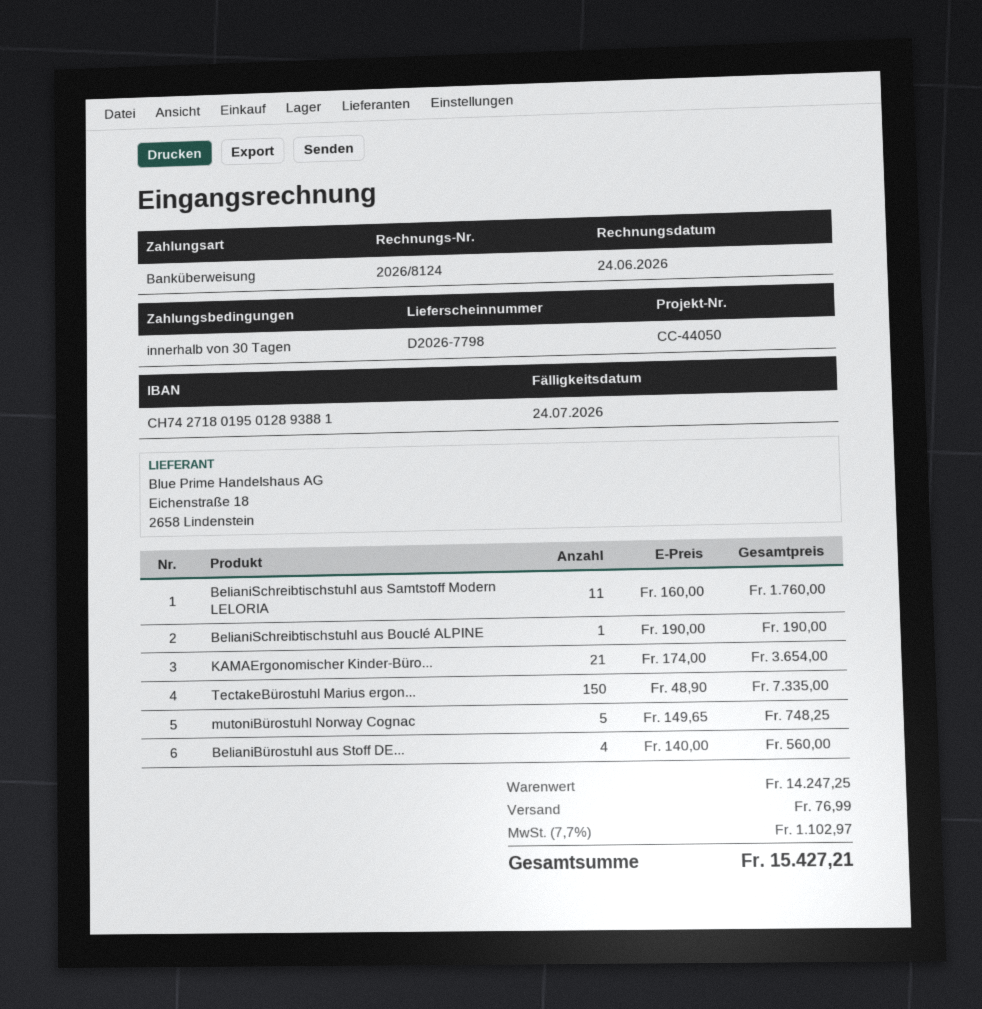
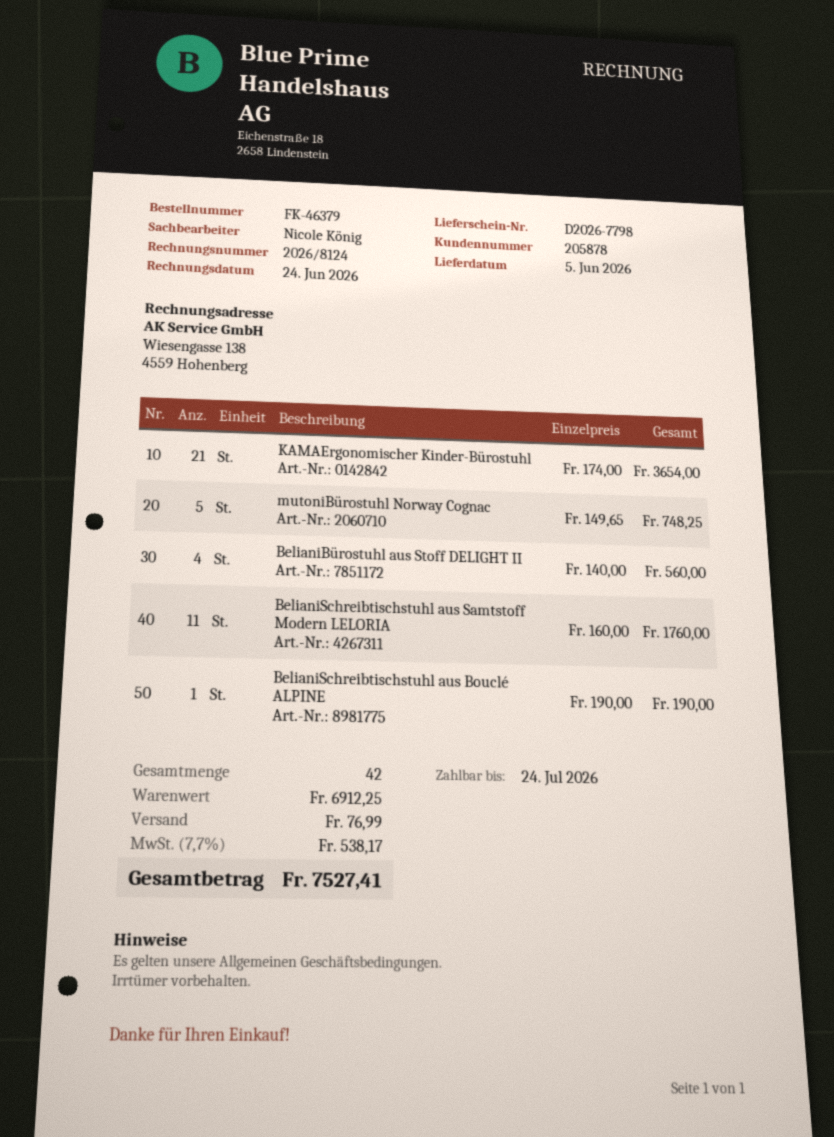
TectakeBürostuhl Marius ergon...: 150 x 48.90 = 7335.00 -> none
subtotal: 14247.25 -> 6912.25
tax: 7.7% = 1102.97 -> 7.7% = 538.17
total: 15427.21 -> 7527.41

